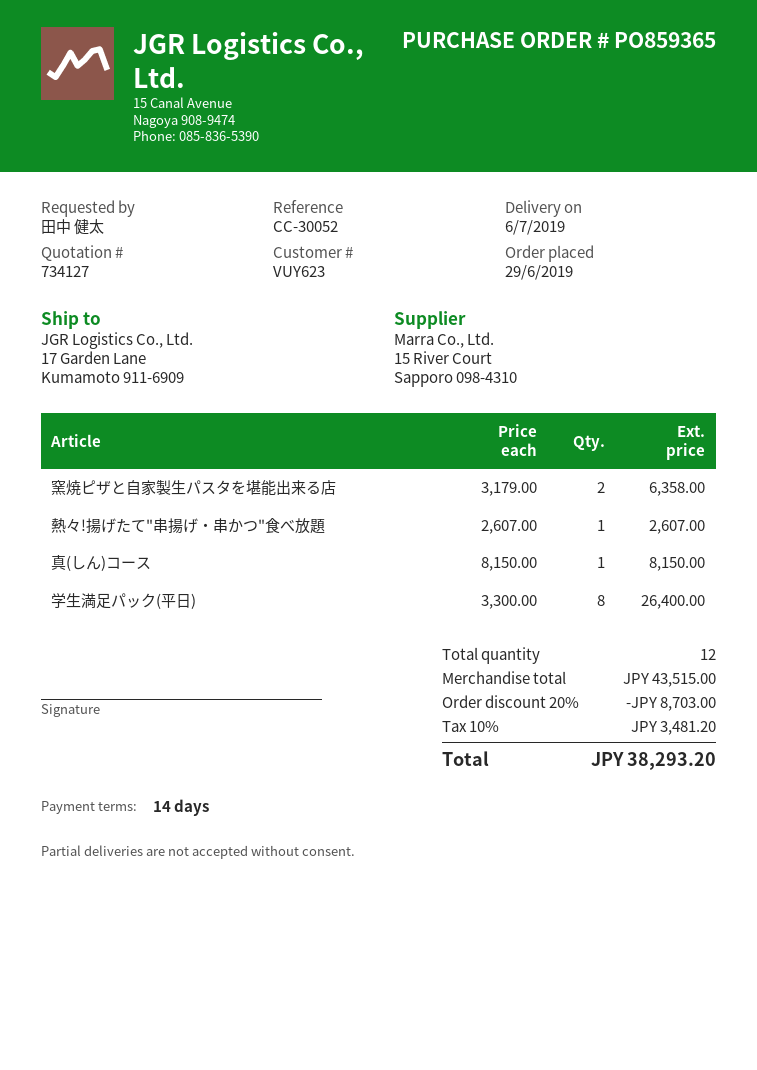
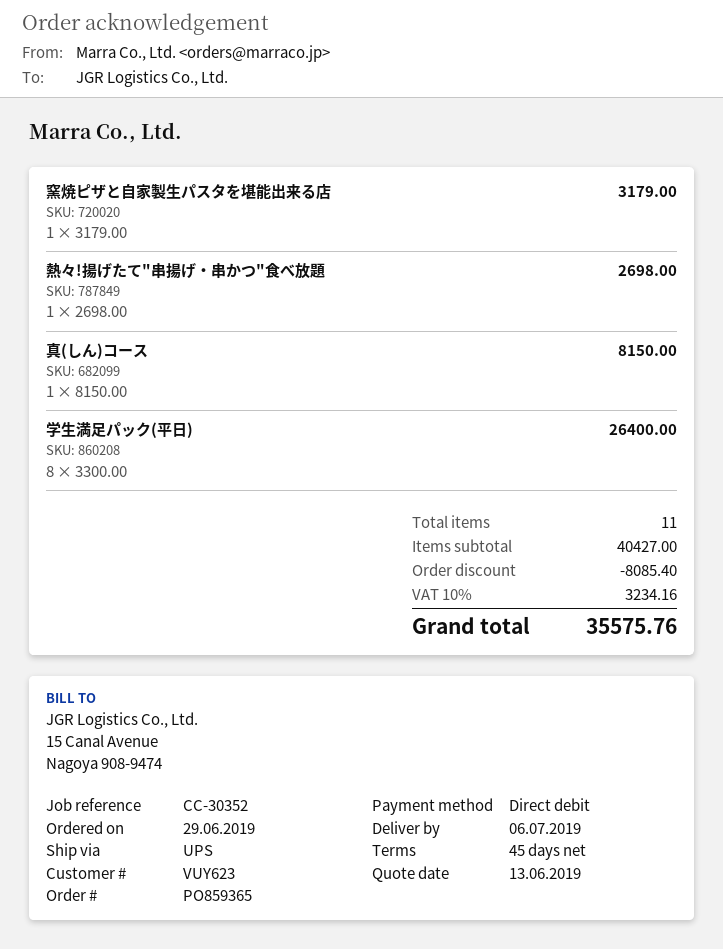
payment terms: 14 days -> 45 days
reference: CC-30052 -> CC-30352
窯焼ピザと自家製生パスタを堪能出来る店: 2 x 3179.00 = 6358.00 -> 1 x 3179.00 = 3179.00
熱々!揚げたて"串揚げ・串かつ"食べ放題: 1 x 2607.00 = 2607.00 -> 1 x 2698.00 = 2698.00
total quantity: 12 -> 11
subtotal: 43515.00 -> 40427.00
discount: 8703.00 -> 8085.40
tax: 10% = 3481.20 -> 10% = 3234.16
total: 38293.20 -> 35575.76

